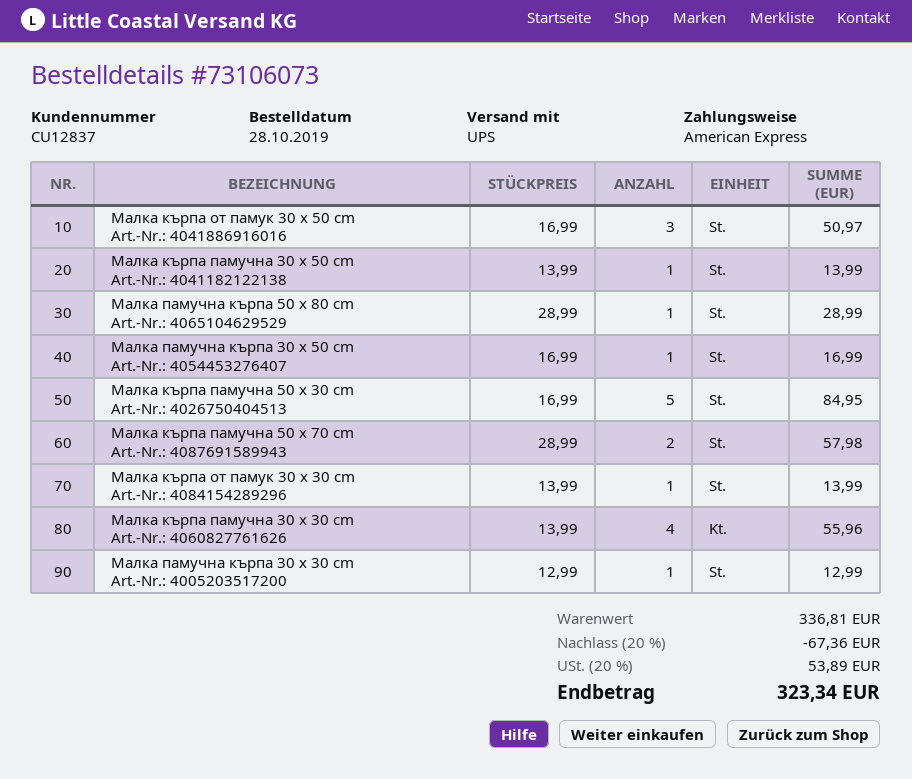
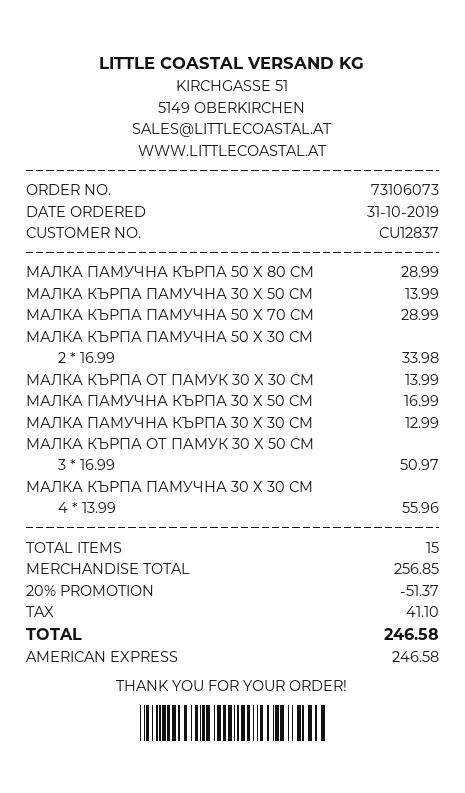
order date: 2019-10-28 -> 2019-10-31
Малка кърпа памучна 50 x 30 cm: 5 x 16.99 = 84.95 -> 2 x 16.99 = 33.98
Малка кърпа памучна 50 x 70 cm: 2 x 28.99 = 57.98 -> 1 x 28.99 = 28.99
subtotal: 336.81 -> 256.85
discount: 20% = 67.36 -> 20% = 51.37
tax: 53.89 -> 41.10
total: 323.34 -> 246.58

